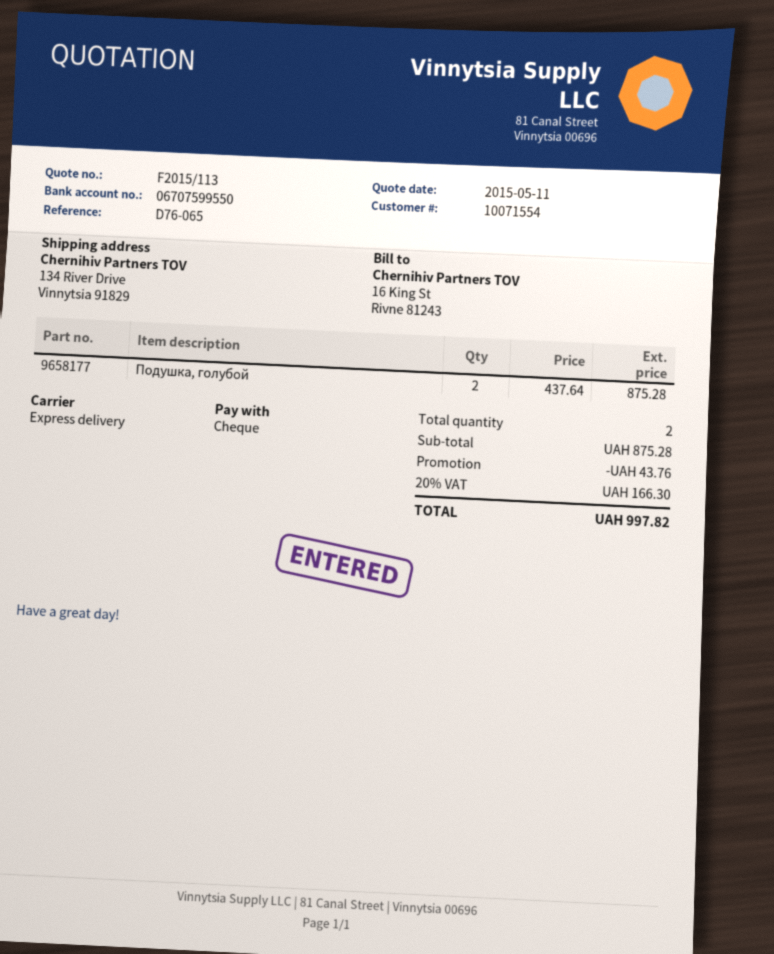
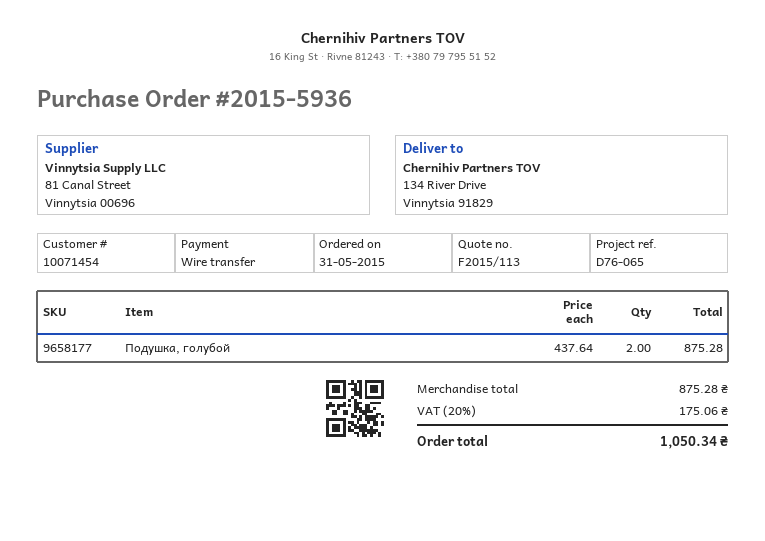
customer number: 10071554 -> 10071454
payment method: cheque -> bank transfer
discount: 43.76 -> none
tax: 20% = 166.30 -> 20% = 175.06
total: 997.82 -> 1050.34

